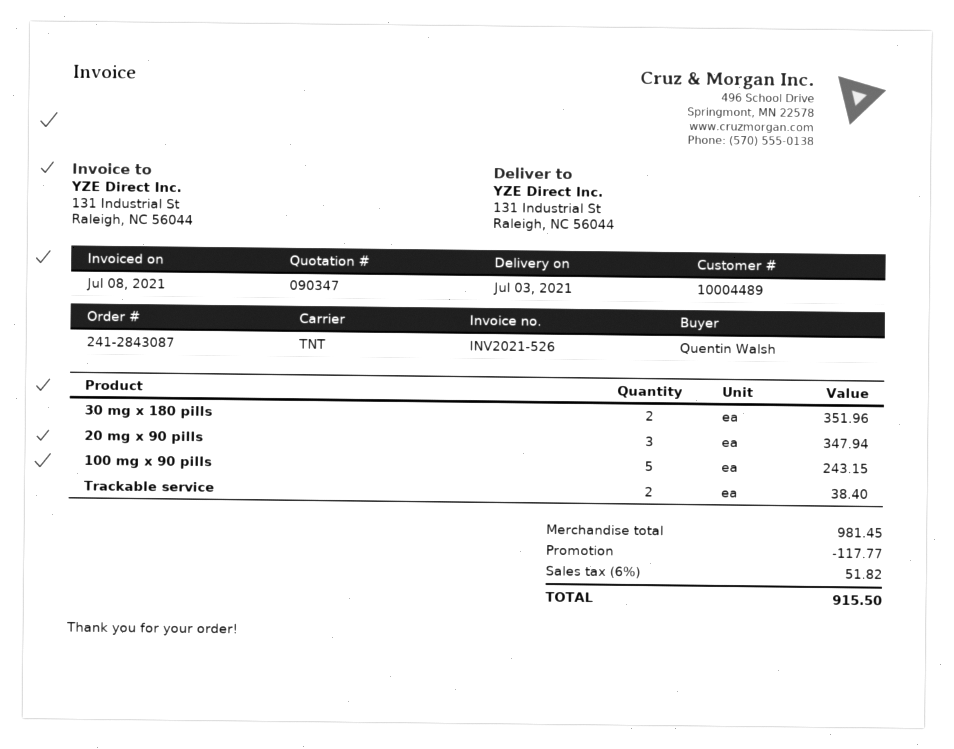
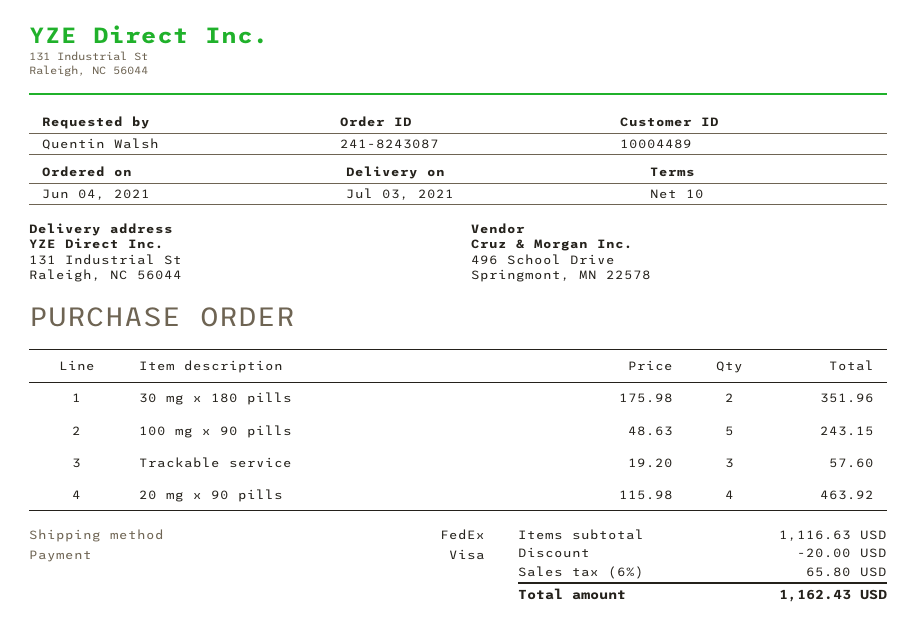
order number: 241-2843087 -> 241-8243087
shipping method: TNT -> FedEx
20 mg x 90 pills: 3 for 347.94 -> 4 for 463.92
Trackable service: 2 for 38.40 -> 3 for 57.60
subtotal: 981.45 -> 1116.63
discount: 117.77 -> 20.00
tax: 6% = 51.82 -> 6% = 65.80
total: 915.50 -> 1162.43

